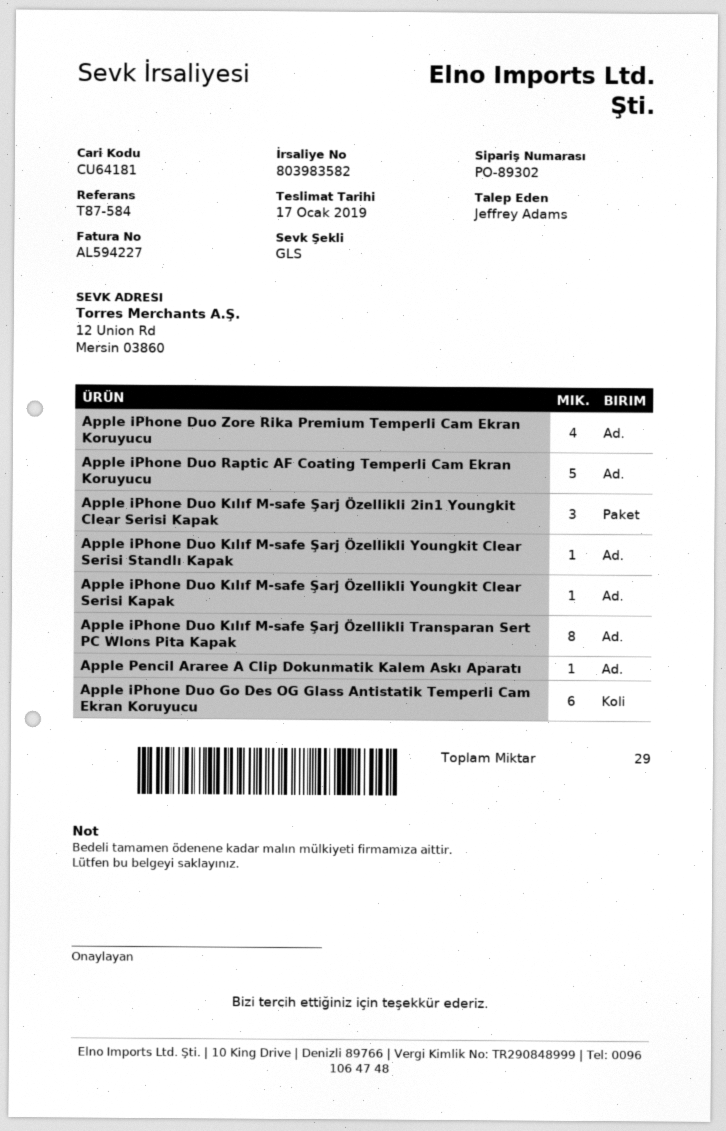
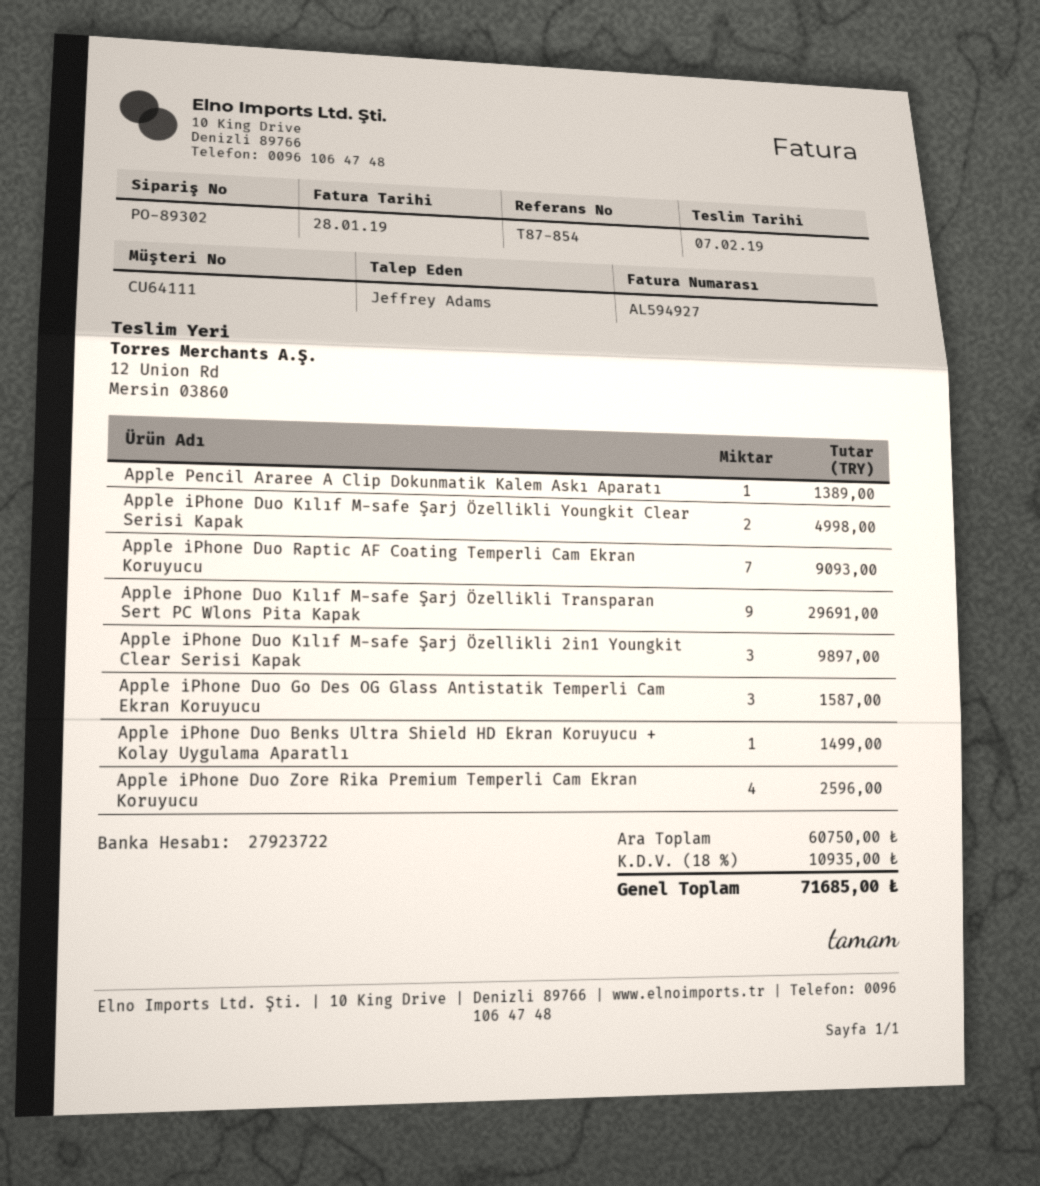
delivery date: 2019-01-17 -> 2019-02-07
invoice number: AL594227 -> AL594927
customer number: CU64181 -> CU64111
reference: T87-584 -> T87-854
Apple iPhone Duo Raptic AF Coating Temperli Cam Ekran Koruyucu: 5 -> 7
Apple iPhone Duo Kılıf M-safe Şarj Özellikli Youngkit Clear Serisi Standlı Kapak: 1 -> none
Apple iPhone Duo Kılıf M-safe Şarj Özellikli Youngkit Clear Serisi Kapak: 1 -> 2
Apple iPhone Duo Kılıf M-safe Şarj Özellikli Transparan Sert PC Wlons Pita Kapak: 8 -> 9
Apple iPhone Duo Go Des OG Glass Antistatik Temperli Cam Ekran Koruyucu: 6 -> 3
Apple iPhone Duo Benks Ultra Shield HD Ekran Koruyucu + Kolay Uygulama Aparatlı: none -> 1

